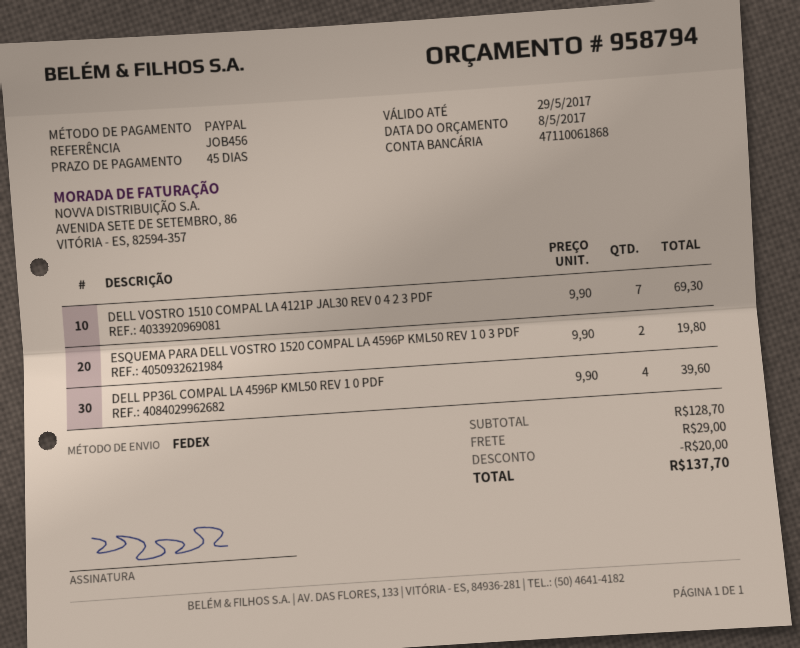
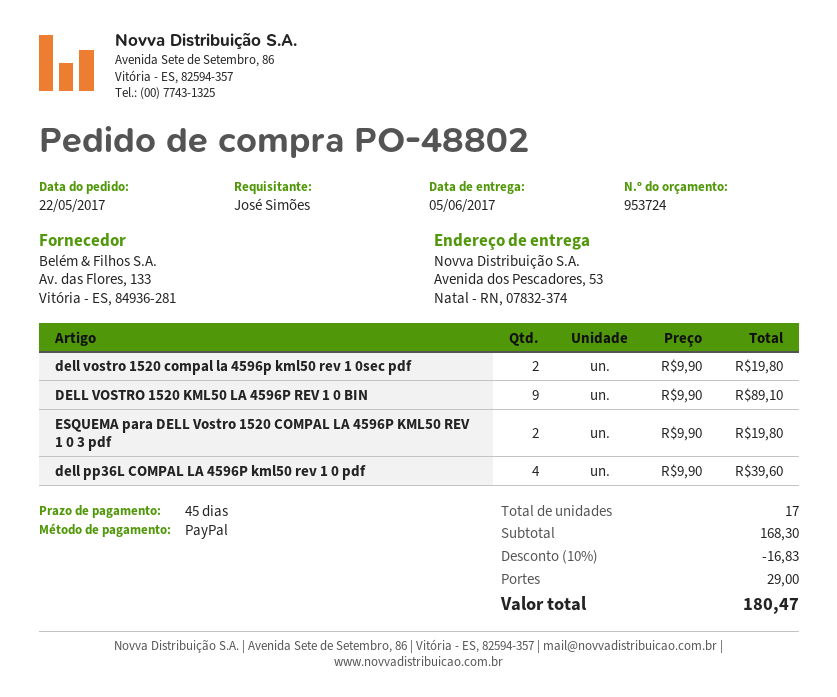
quote number: 958794 -> 953724
DELL VOSTRO 1510 COMPAL LA 4121P JAL30 REV 0 4 2 3 PDF: 7 x 9.90 = 69.30 -> none
dell vostro 1520 compal la 4596p kml50 rev 1 0sec pdf: none -> 2 x 9.90 = 19.80
DELL VOSTRO 1520 KML50 LA 4596P REV 1 0 BIN: none -> 9 x 9.90 = 89.10
subtotal: 128.70 -> 168.30
discount: 20.00 -> 16.83
total: 137.70 -> 180.47

